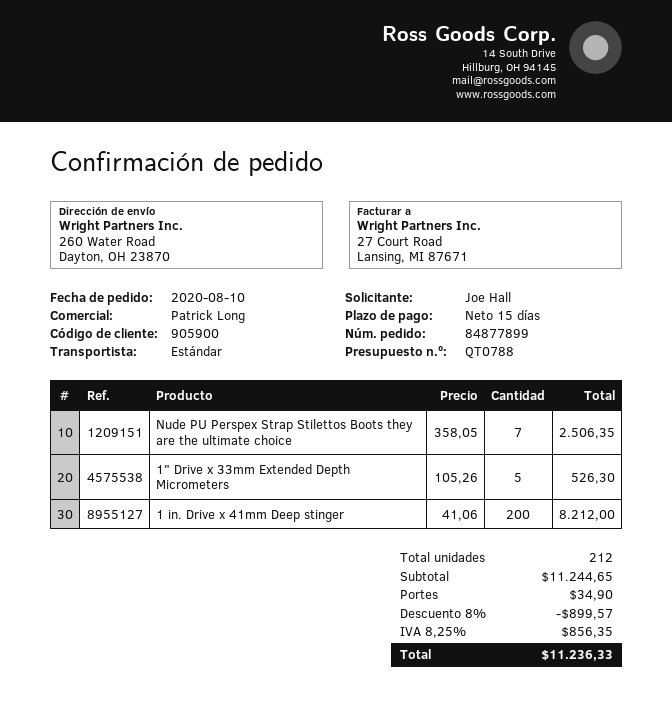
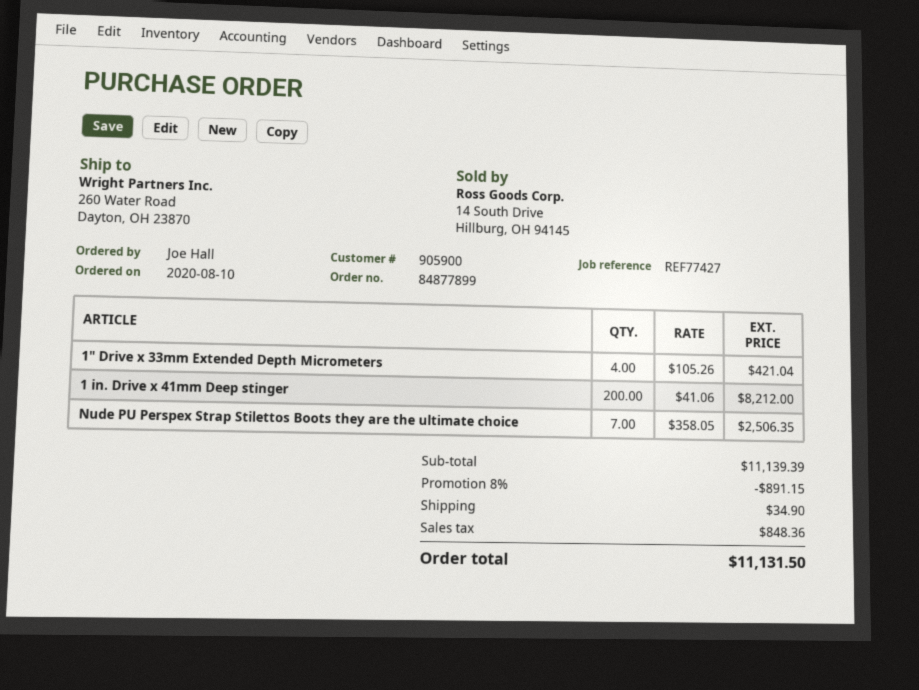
1" Drive x 33mm Extended Depth Micrometers: 5 x 105.26 = 526.30 -> 4 x 105.26 = 421.04
subtotal: 11244.65 -> 11139.39
discount: 8% = 899.57 -> 8% = 891.15
tax: 856.35 -> 848.36
total: 11236.33 -> 11131.50

